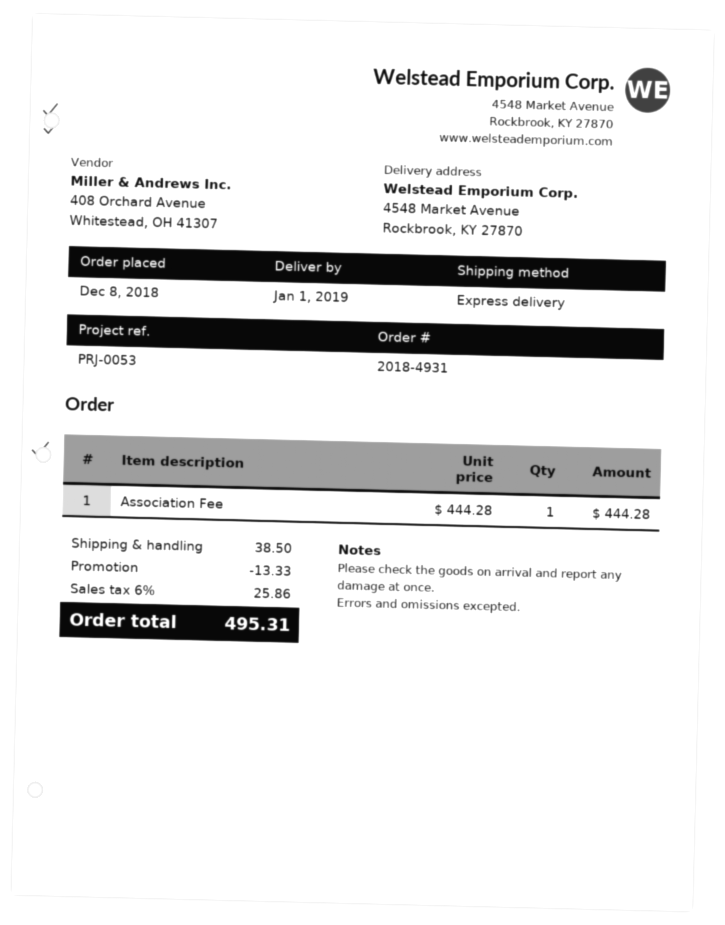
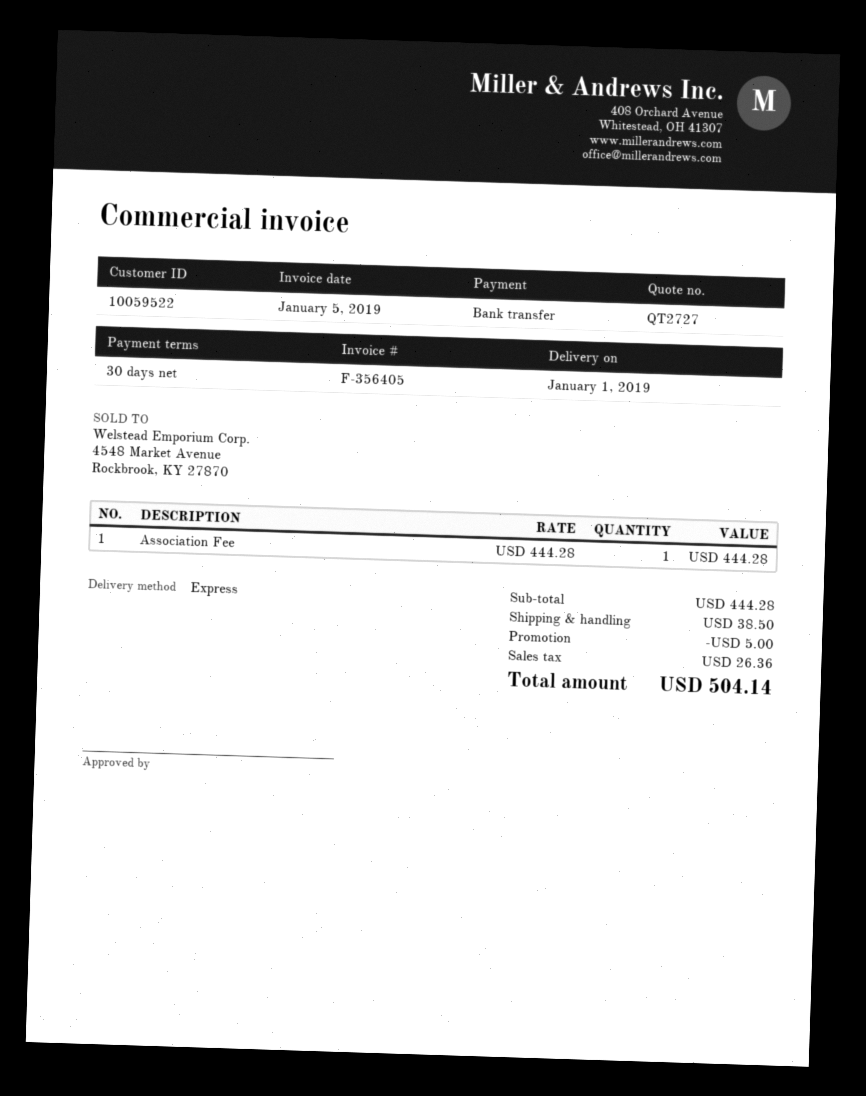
discount: 13.33 -> 5.00
tax: 25.86 -> 26.36
total: 495.31 -> 504.14

